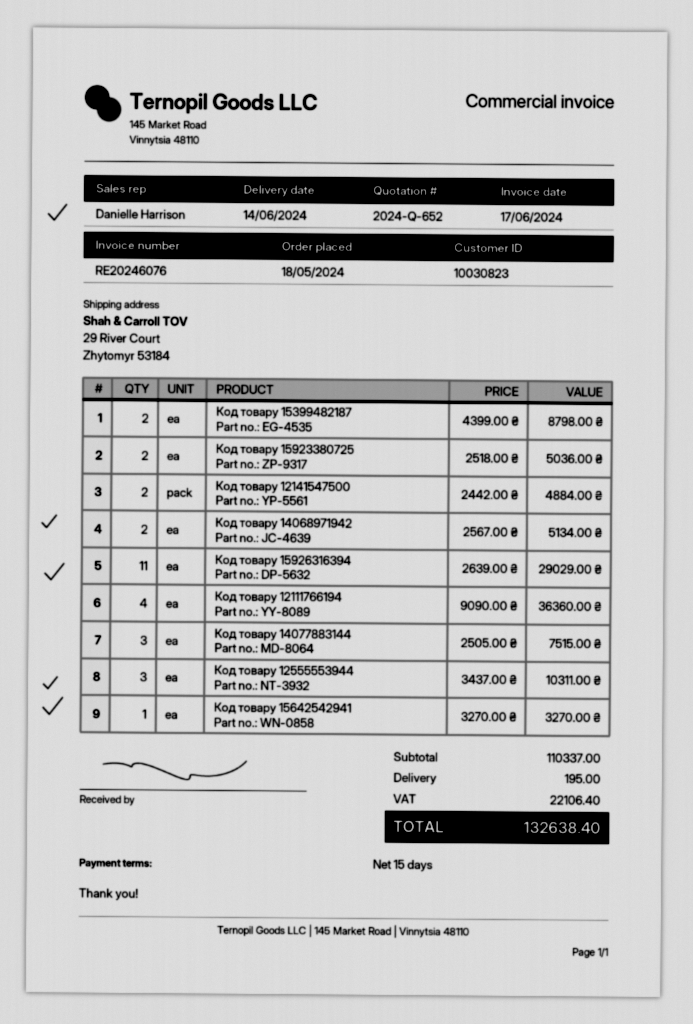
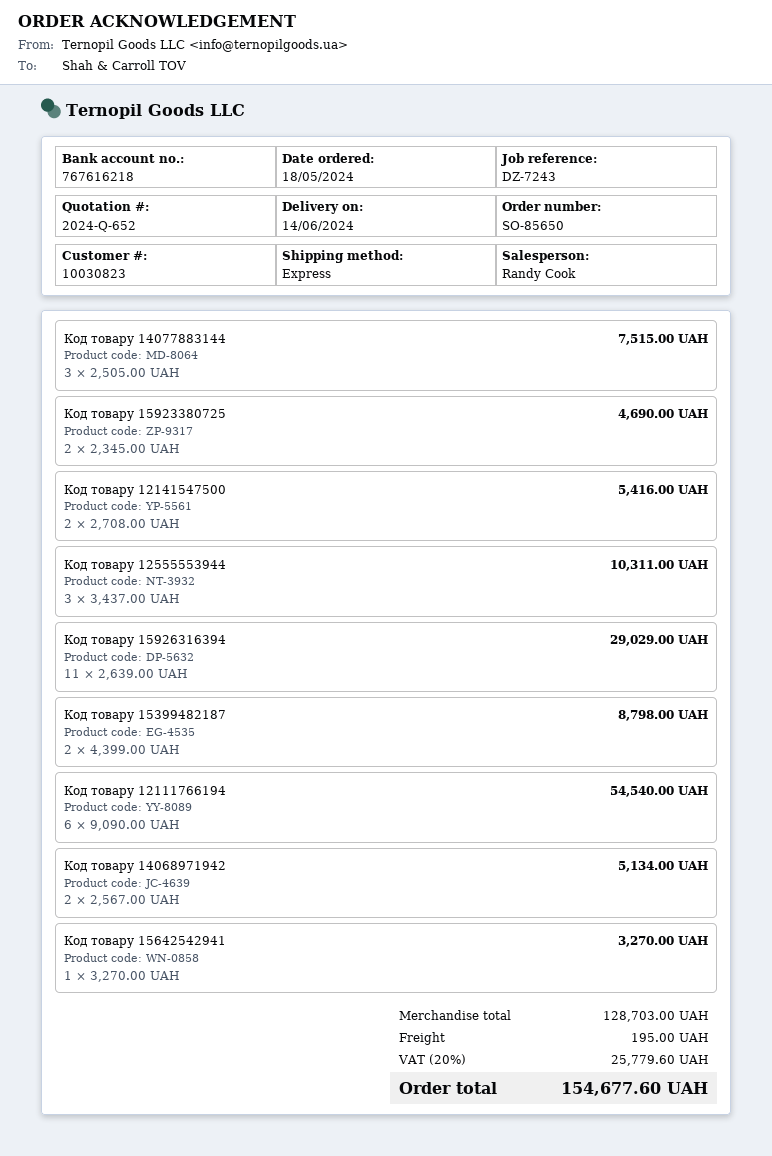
sales rep: Danielle Harrison -> Randy Cook
Код товару 15923380725: 2 x 2518.00 = 5036.00 -> 2 x 2345.00 = 4690.00
Код товару 12141547500: 2 x 2442.00 = 4884.00 -> 2 x 2708.00 = 5416.00
Код товару 12111766194: 4 x 9090.00 = 36360.00 -> 6 x 9090.00 = 54540.00
subtotal: 110337.00 -> 128703.00
tax: 22106.40 -> 25779.60
total: 132638.40 -> 154677.60

